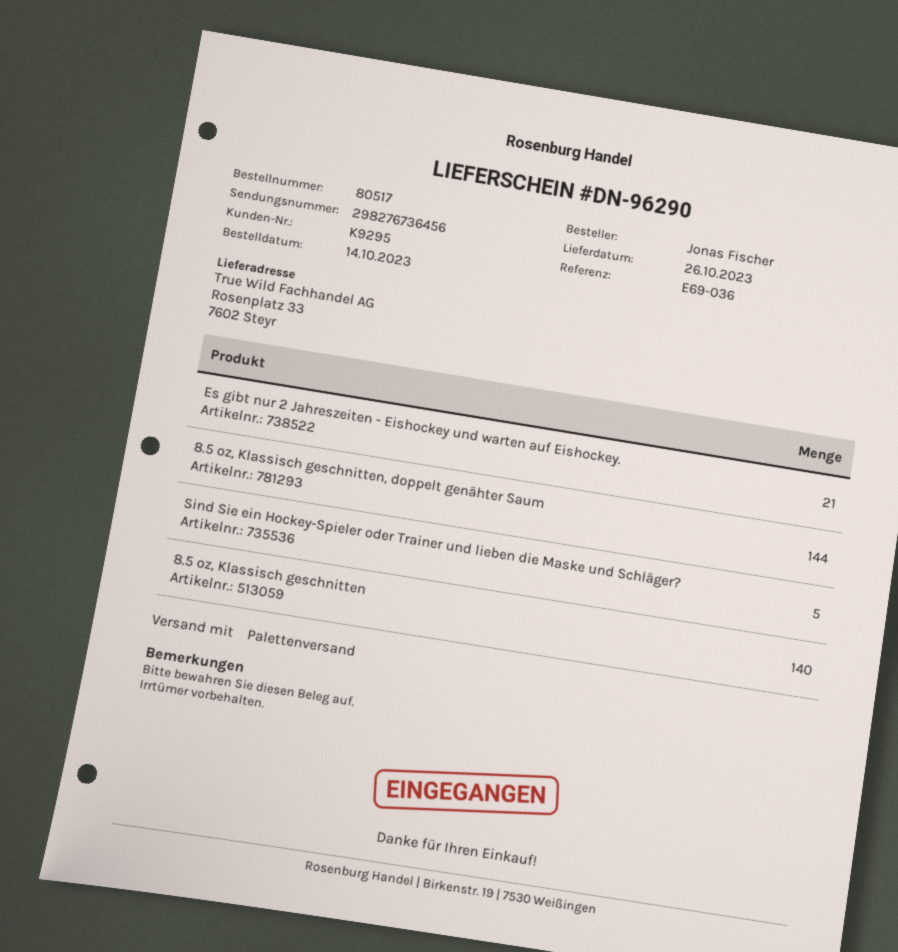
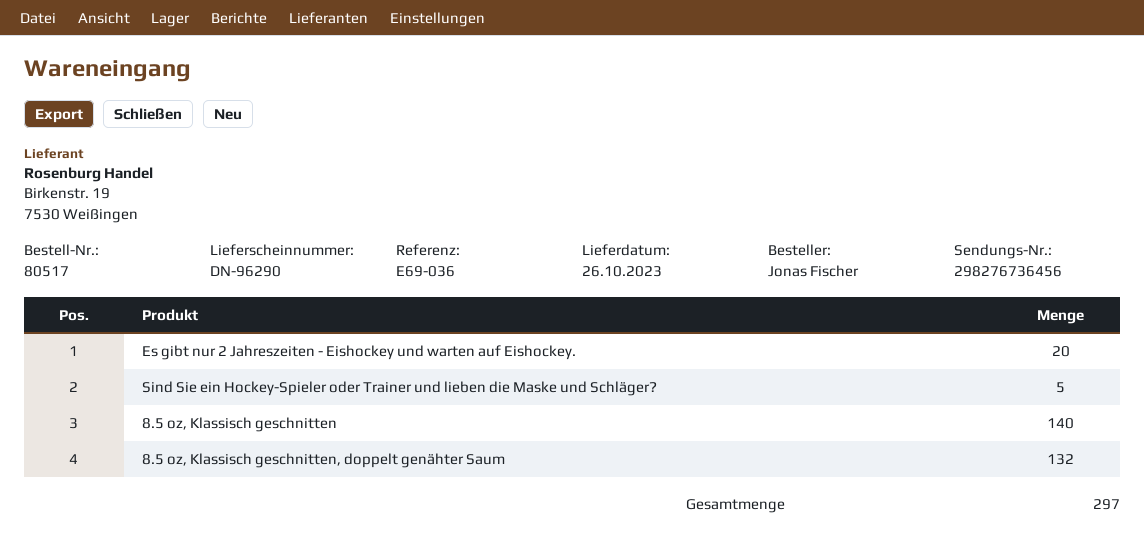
Es gibt nur 2 Jahreszeiten - Eishockey und warten auf Eishockey.: 21 -> 20
8.5 oz, Klassisch geschnitten, doppelt genähter Saum: 144 -> 132

